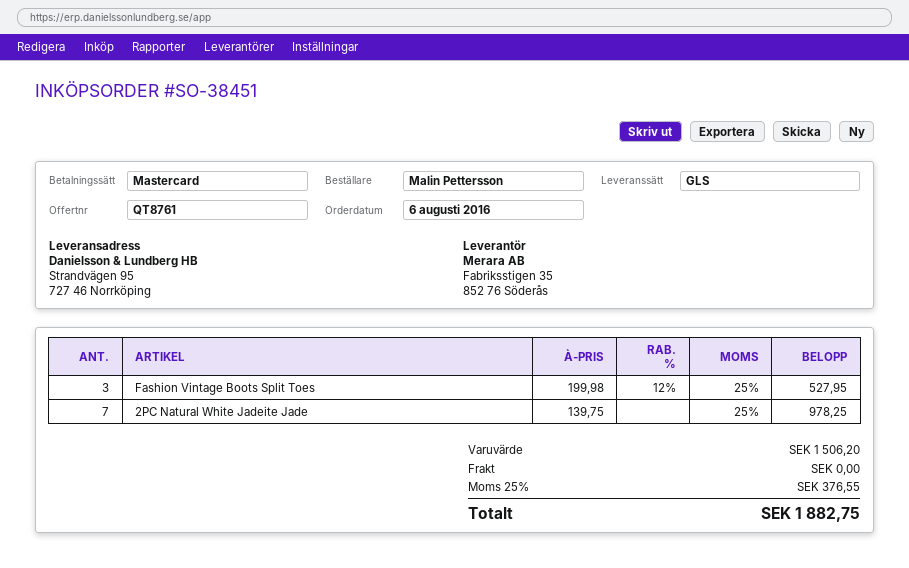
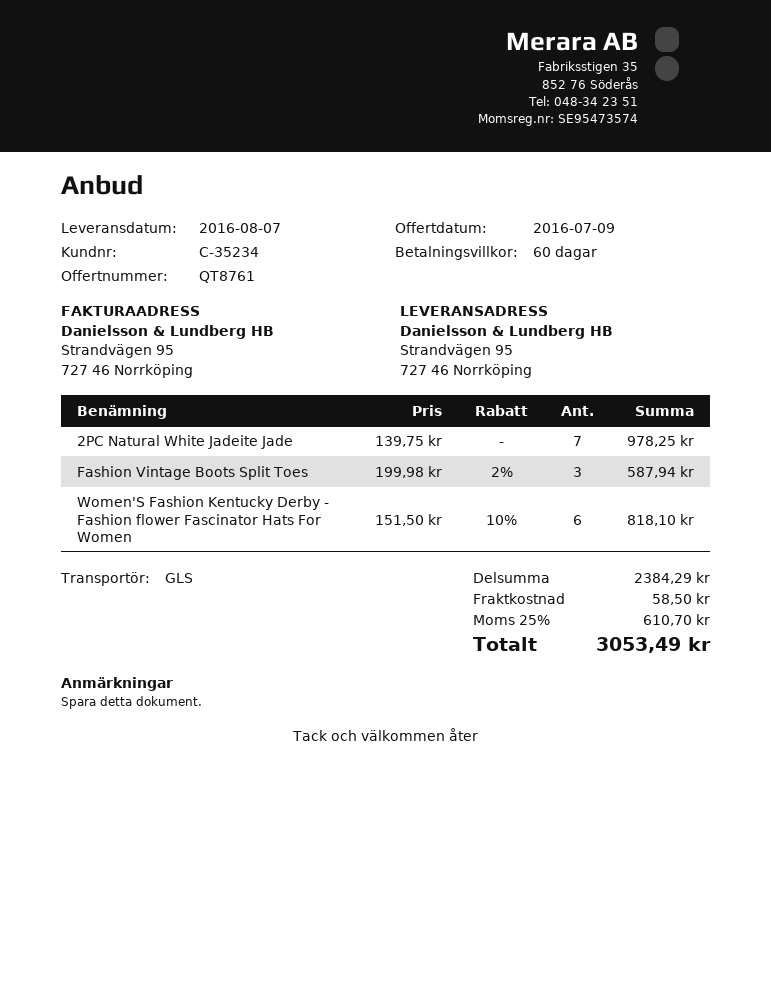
Fashion Vintage Boots Split Toes: 3 x 199.98 - 12% = 527.95 -> 3 x 199.98 - 2% = 587.94
Women'S Fashion Kentucky Derby - Fashion flower Fascinator Hats For Women: none -> 6 x 151.50 - 10% = 818.10
subtotal: 1506.20 -> 2384.29
shipping: 0.00 -> 58.50
tax: 25% = 376.55 -> 25% = 610.70
total: 1882.75 -> 3053.49

